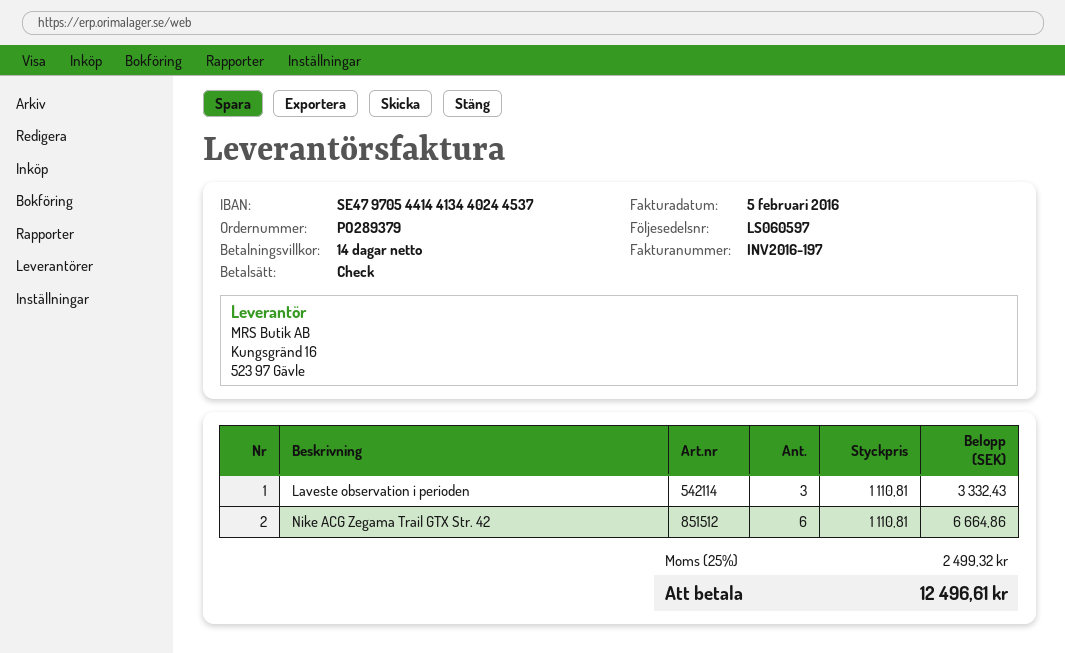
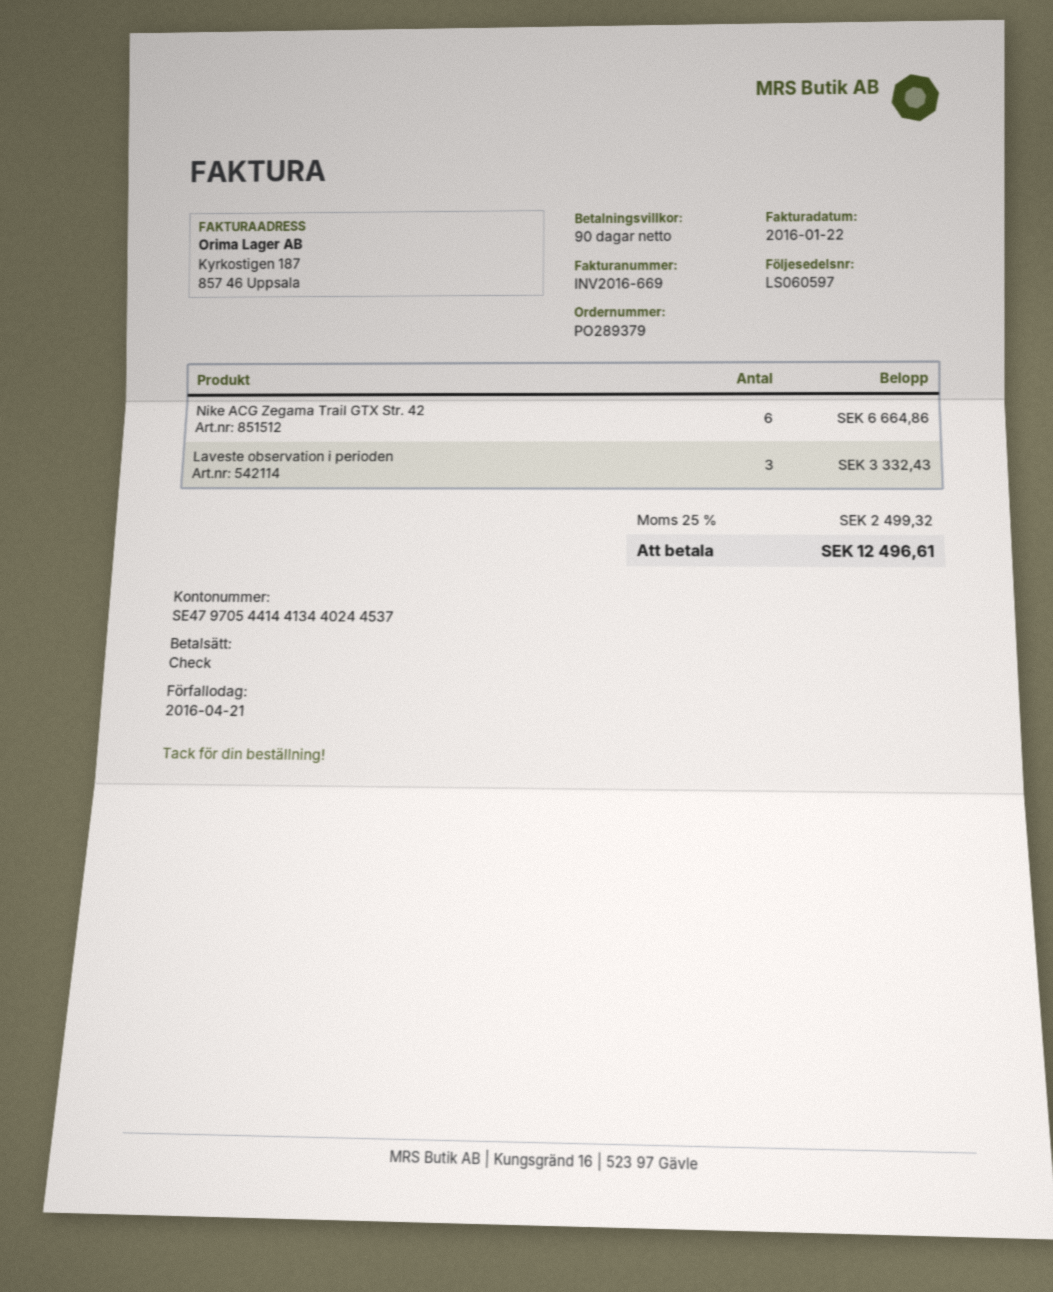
invoice number: INV2016-197 -> INV2016-669
invoice date: 2016-02-05 -> 2016-01-22
payment terms: 14 days -> 90 days

